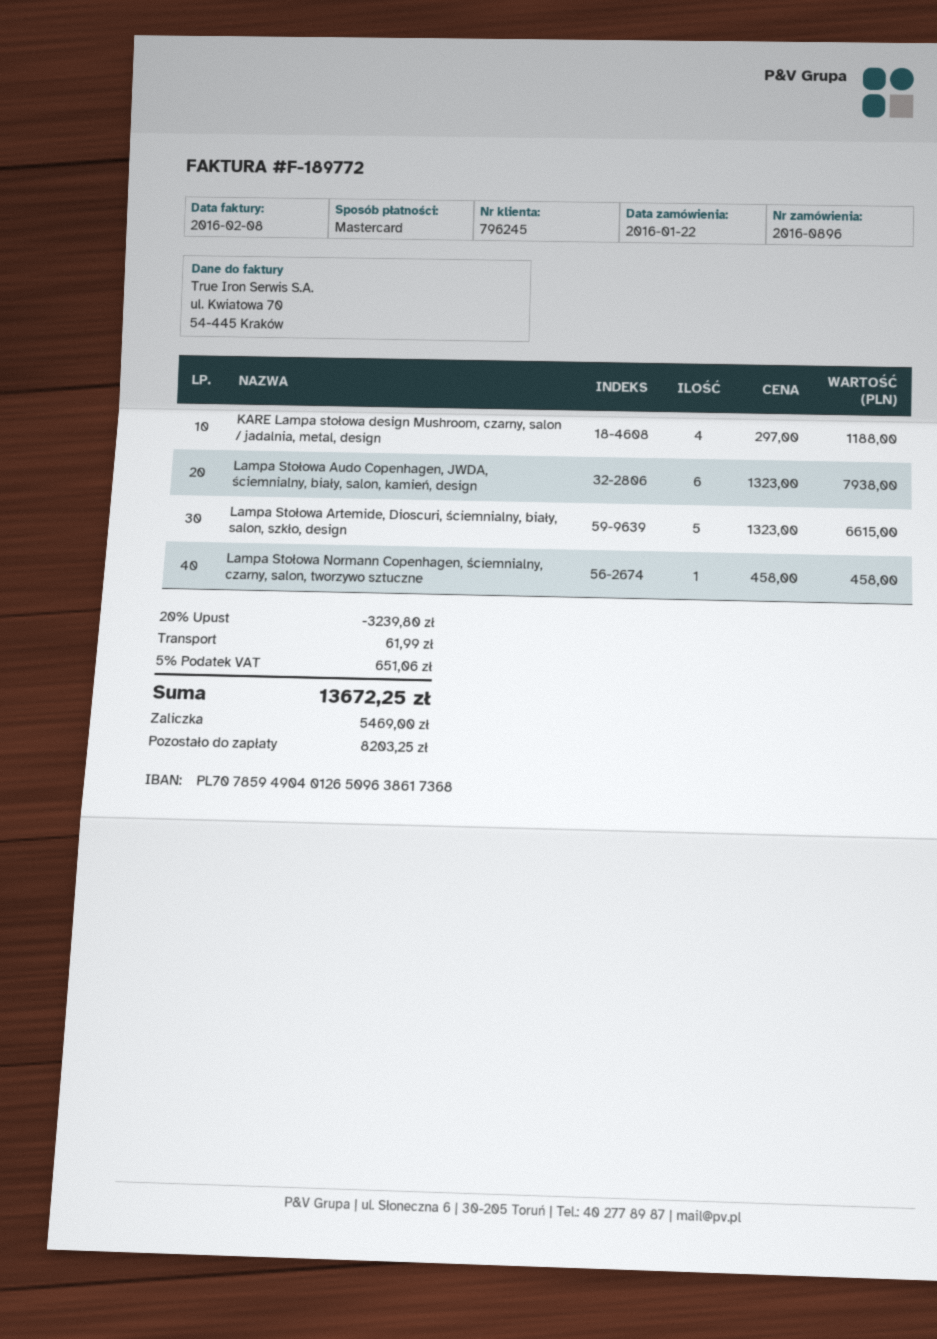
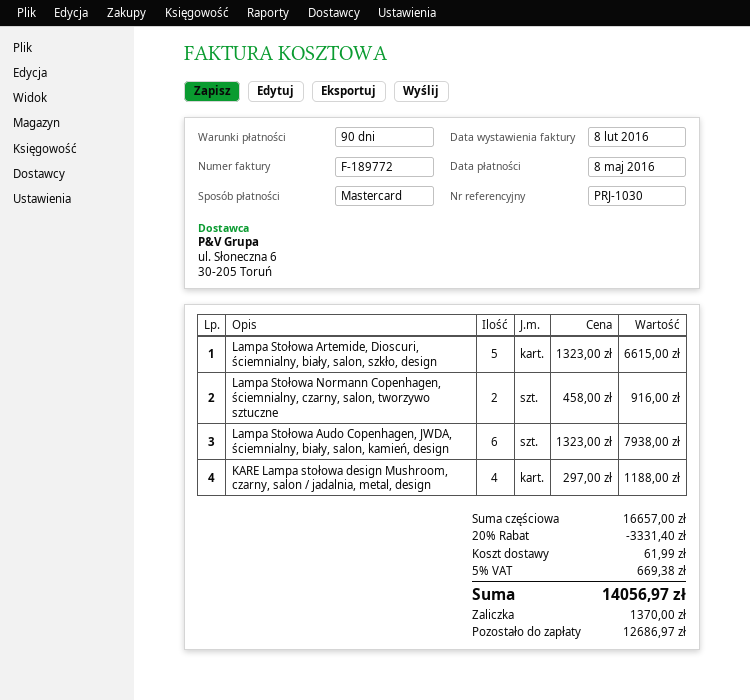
Lampa Stołowa Normann Copenhagen, ściemnialny, czarny, salon, tworzywo sztuczne: 1 x 458.00 = 458.00 -> 2 x 458.00 = 916.00
discount: 20% = 3239.80 -> 20% = 3331.40
tax: 5% = 651.06 -> 5% = 669.38
total: 13672.25 -> 14056.97
deposit: 5469.00 -> 1370.00
balance: 8203.25 -> 12686.97

